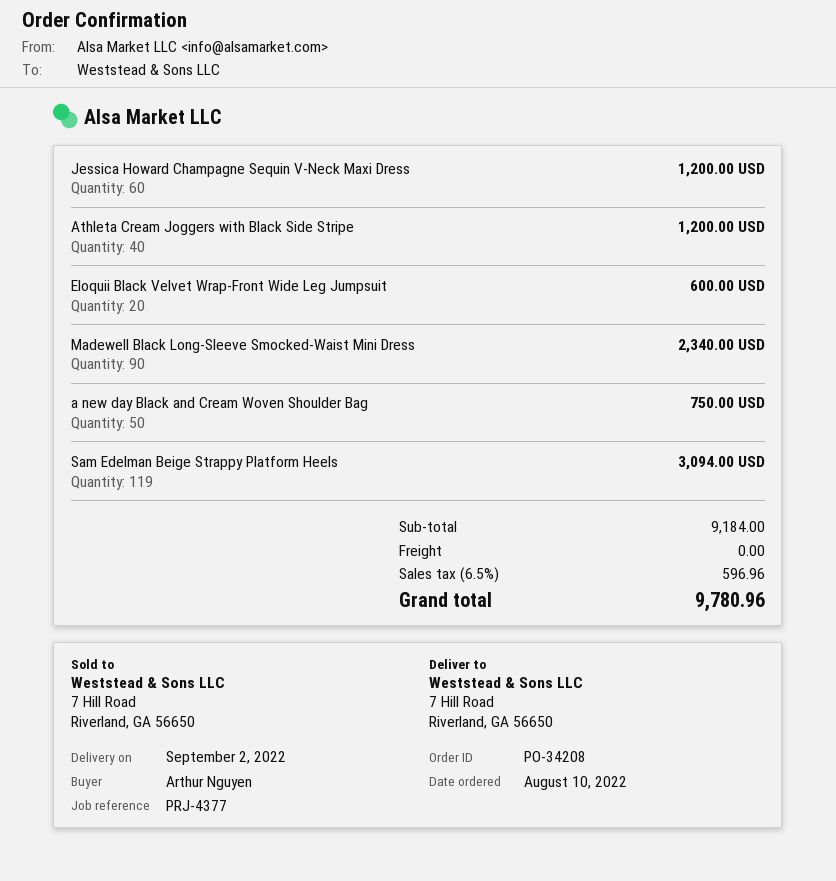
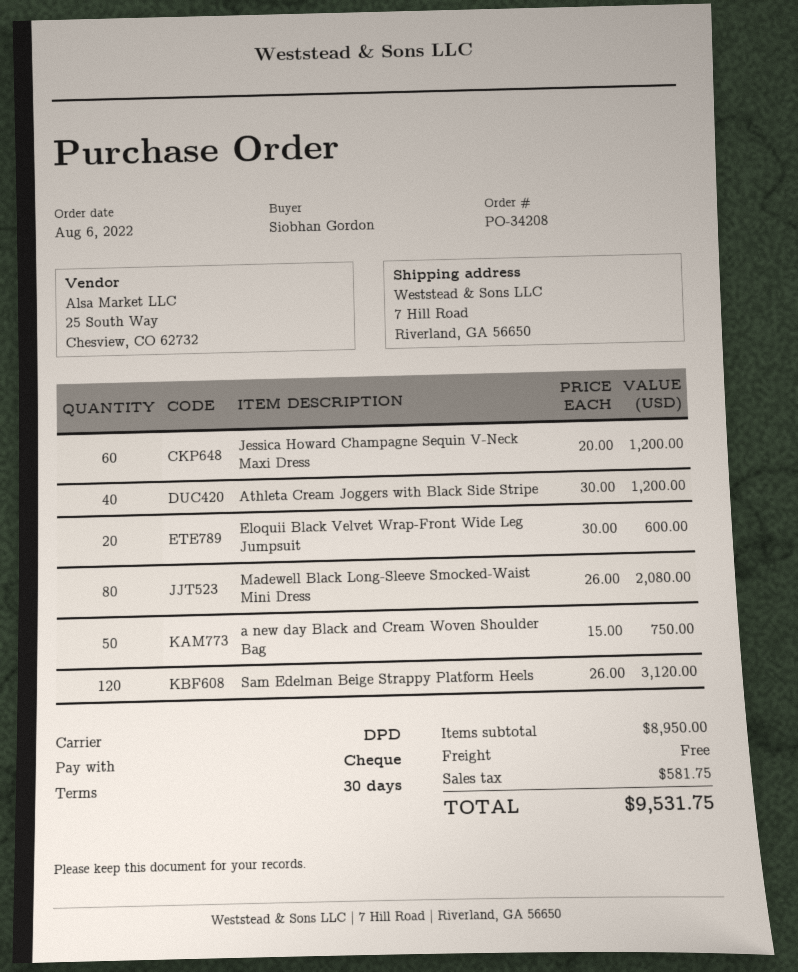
order date: 2022-08-10 -> 2022-08-06
ordered by: Arthur Nguyen -> Siobhan Gordon
Madewell Black Long-Sleeve Smocked-Waist Mini Dress: 90 for 2340.00 -> 80 for 2080.00
Sam Edelman Beige Strappy Platform Heels: 119 for 3094.00 -> 120 for 3120.00
subtotal: 9184.00 -> 8950.00
tax: 596.96 -> 581.75
total: 9780.96 -> 9531.75

